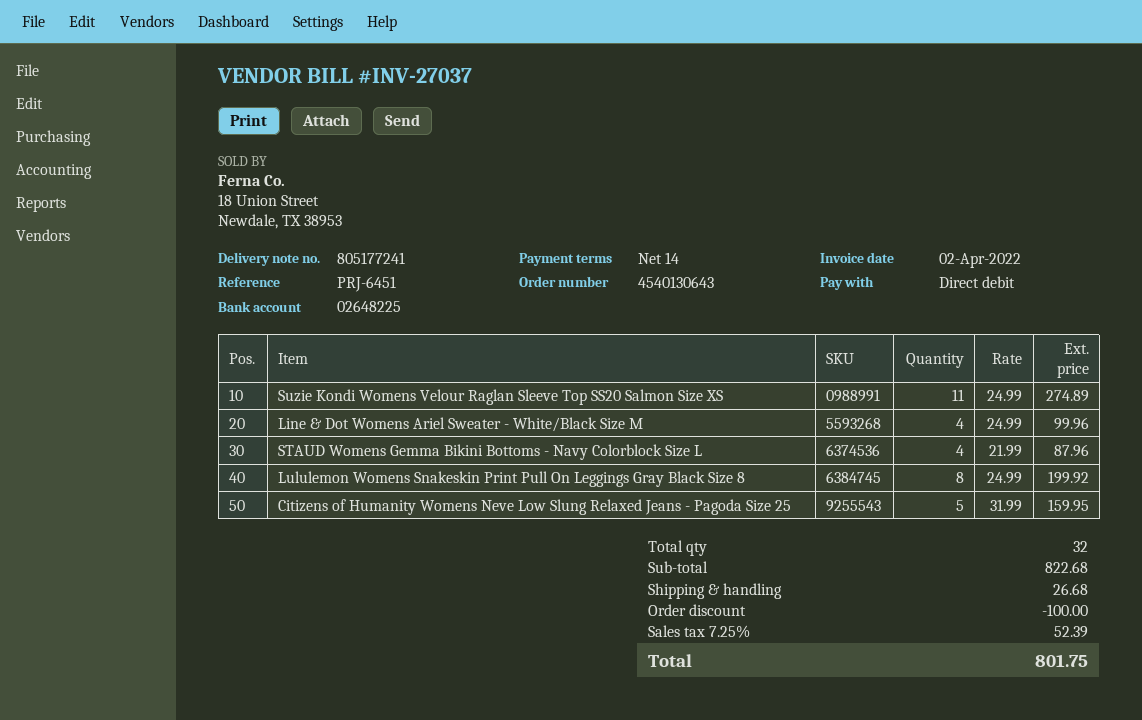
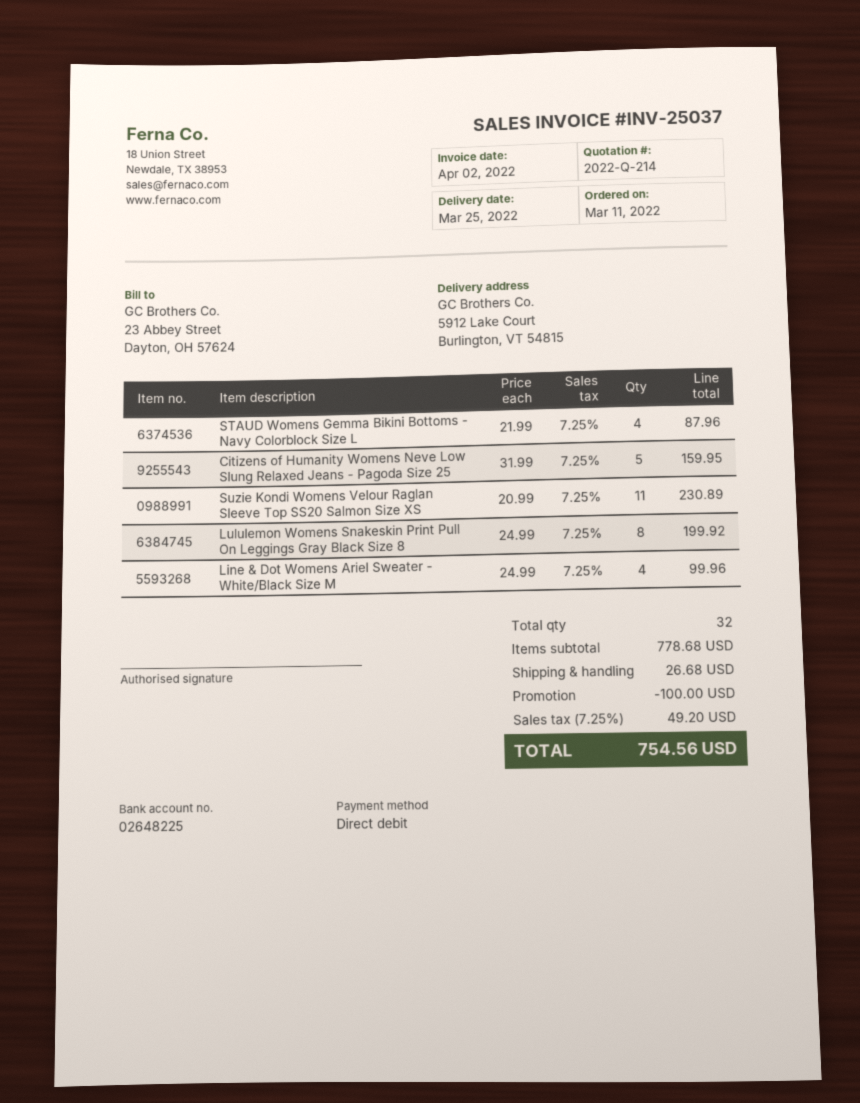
invoice number: INV-27037 -> INV-25037
Suzie Kondi Womens Velour Raglan Sleeve Top SS20 Salmon Size XS: 11 x 24.99 = 274.89 -> 11 x 20.99 = 230.89
subtotal: 822.68 -> 778.68
tax: 7.25% = 52.39 -> 7.25% = 49.20
total: 801.75 -> 754.56

